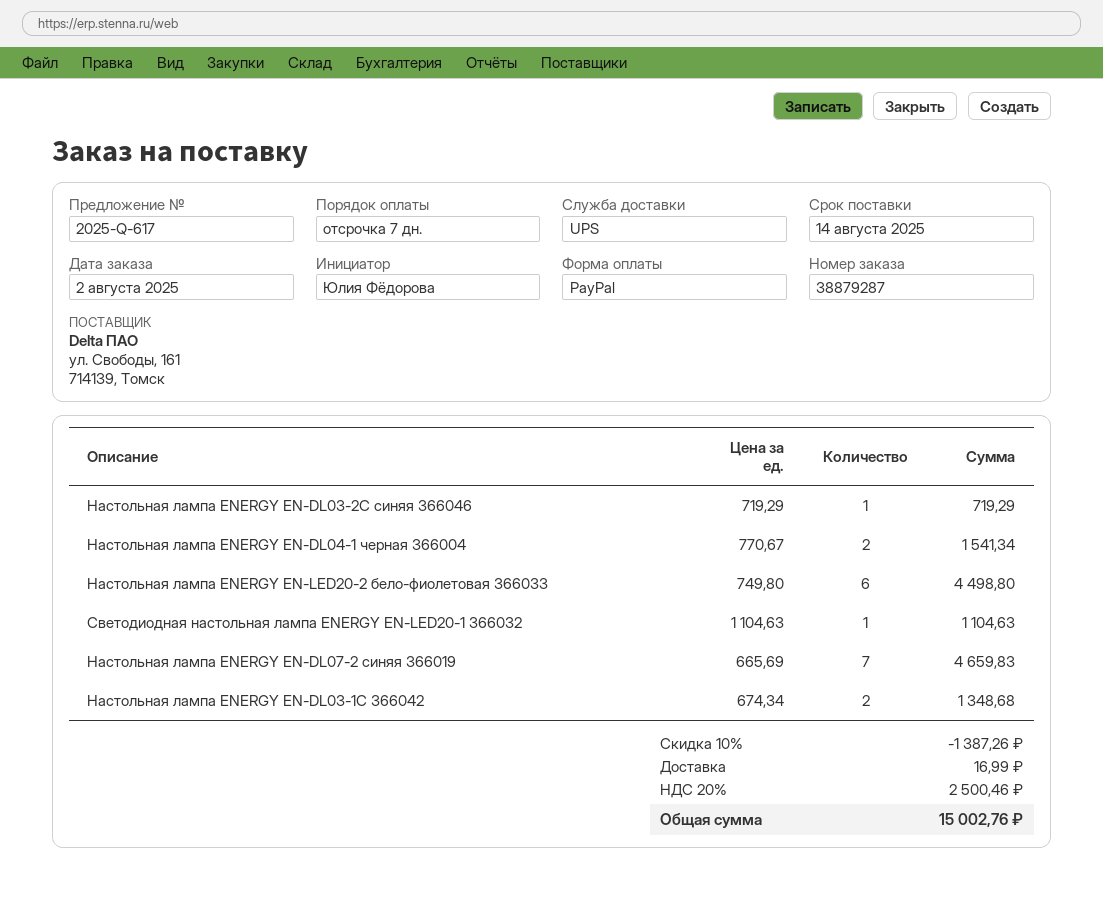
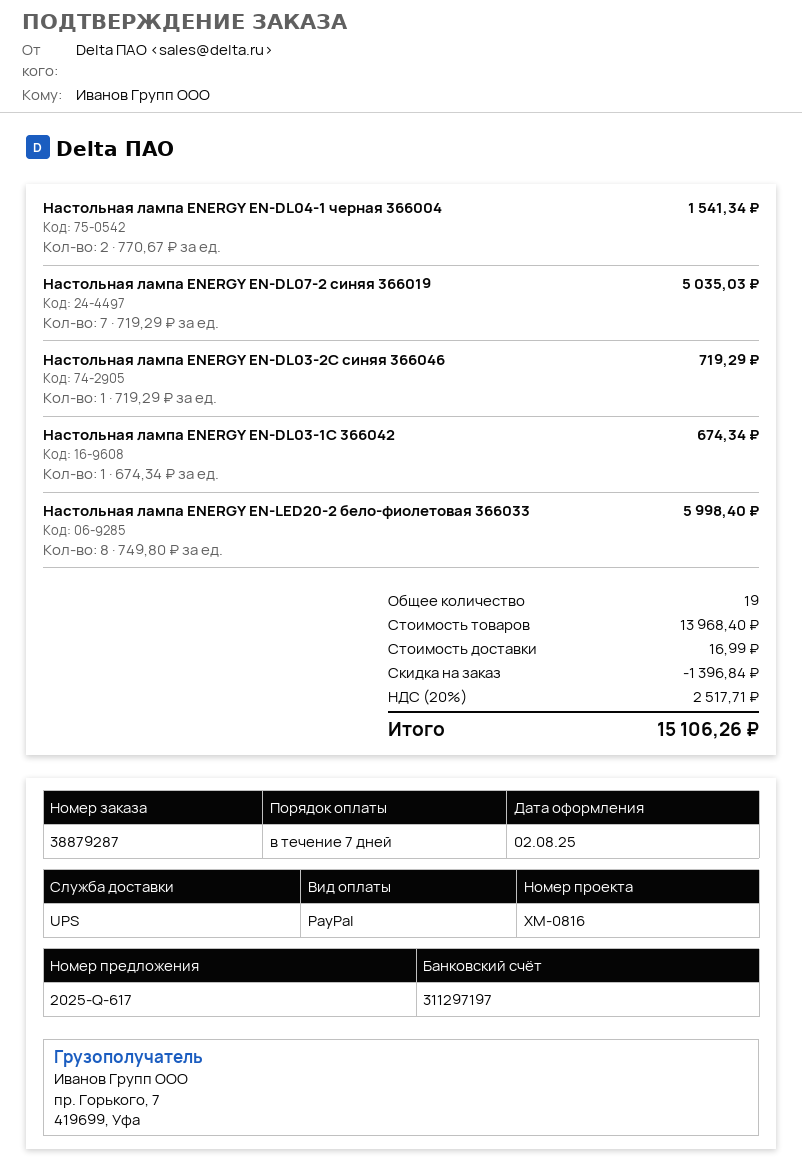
Настольная лампа ENERGY EN-LED20-2 бело-фиолетовая 366033: 6 x 749.80 = 4498.80 -> 8 x 749.80 = 5998.40
Светодиодная настольная лампа ENERGY EN-LED20-1 366032: 1 x 1104.63 = 1104.63 -> none
Настольная лампа ENERGY EN-DL07-2 синяя 366019: 7 x 665.69 = 4659.83 -> 7 x 719.29 = 5035.03
Настольная лампа ENERGY EN-DL03-1С 366042: 2 x 674.34 = 1348.68 -> 1 x 674.34 = 674.34
discount: 1387.26 -> 1396.84
tax: 20% = 2500.46 -> 20% = 2517.71
total: 15002.76 -> 15106.26

